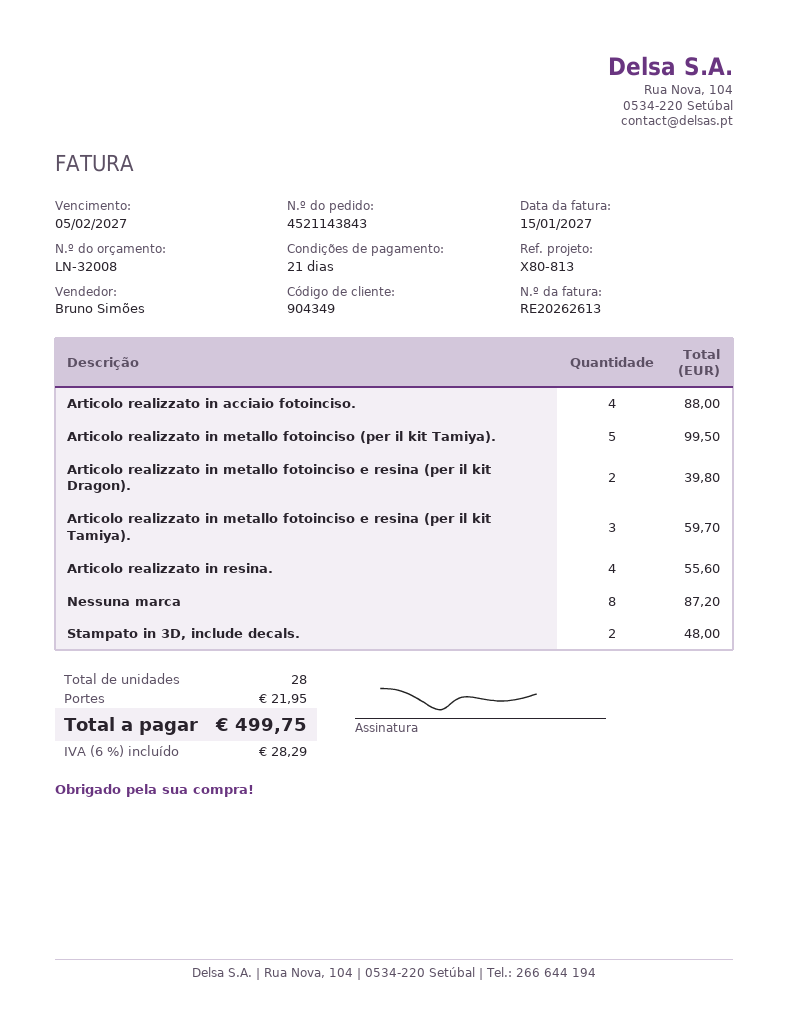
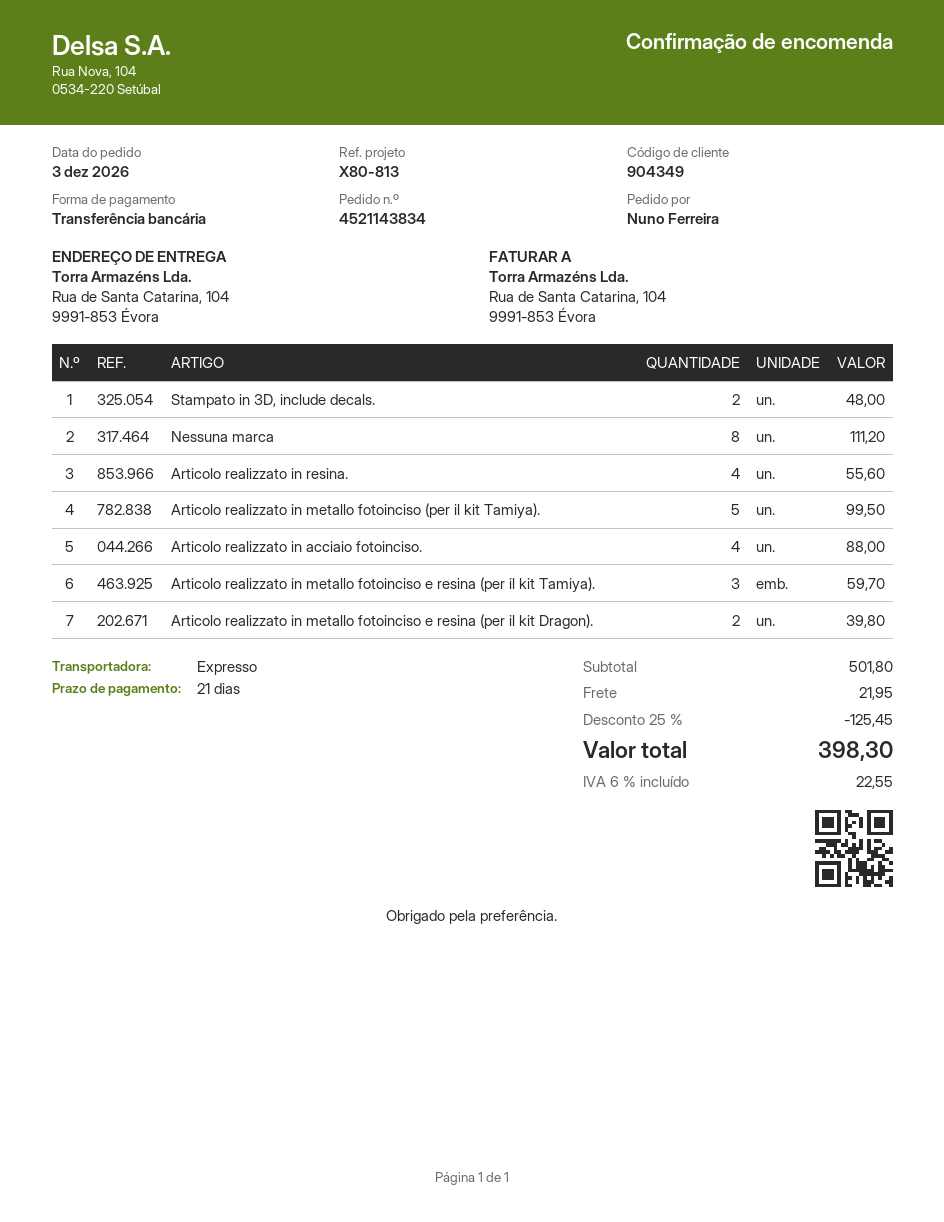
order number: 4521143843 -> 4521143834
Nessuna marca: 8 for 87.20 -> 8 for 111.20
discount: none -> 25% = 125.45
tax: 6% = 28.29 -> 6% = 22.55
total: 499.75 -> 398.30

